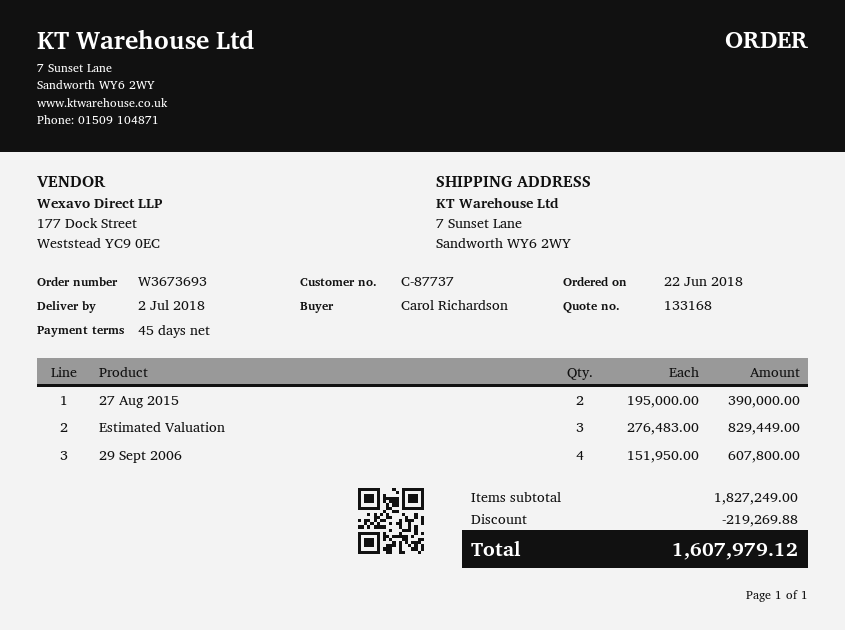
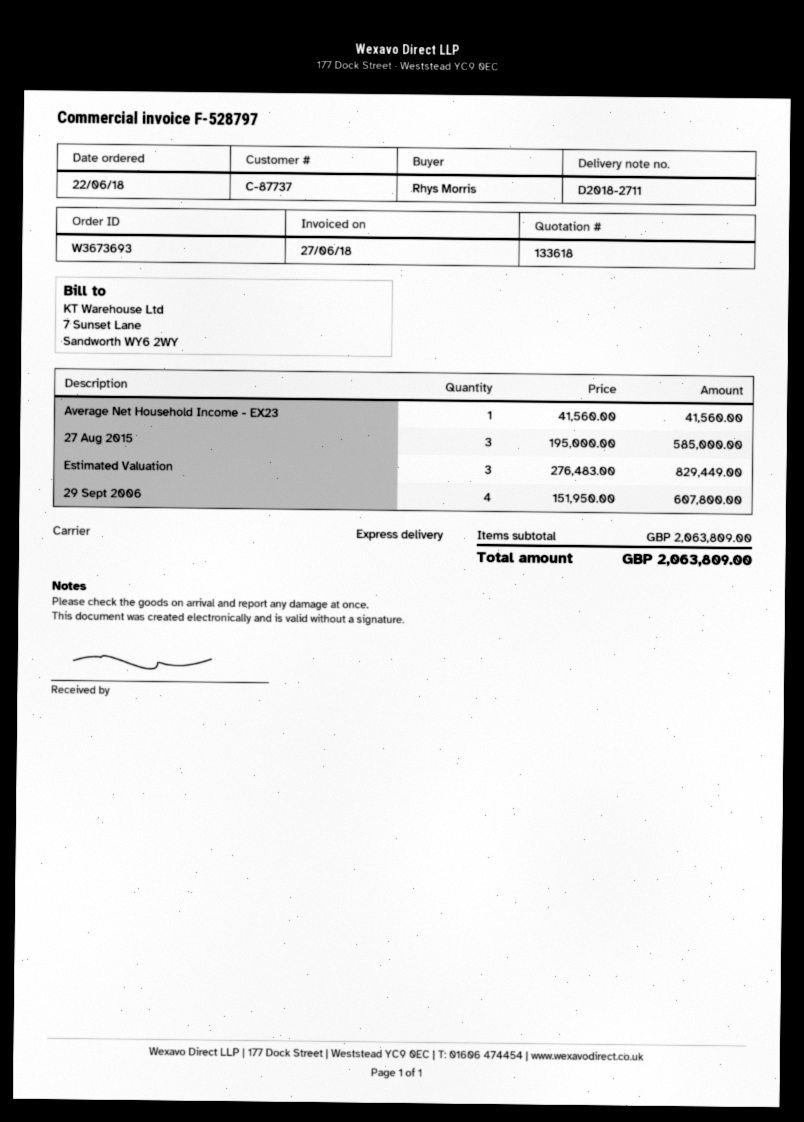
quote number: 133168 -> 133618
ordered by: Carol Richardson -> Rhys Morris
27 Aug 2015: 2 x 195000.00 = 390000.00 -> 3 x 195000.00 = 585000.00
Average Net Household Income - EX23: none -> 1 x 41560.00 = 41560.00
subtotal: 1827249.00 -> 2063809.00
discount: 219269.88 -> none
total: 1607979.12 -> 2063809.00

